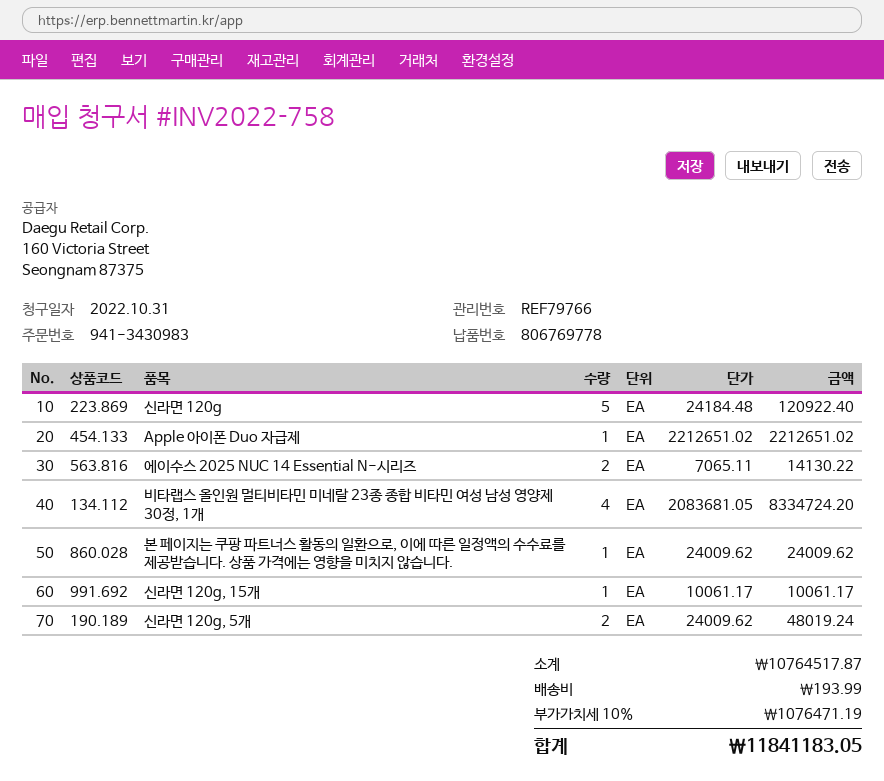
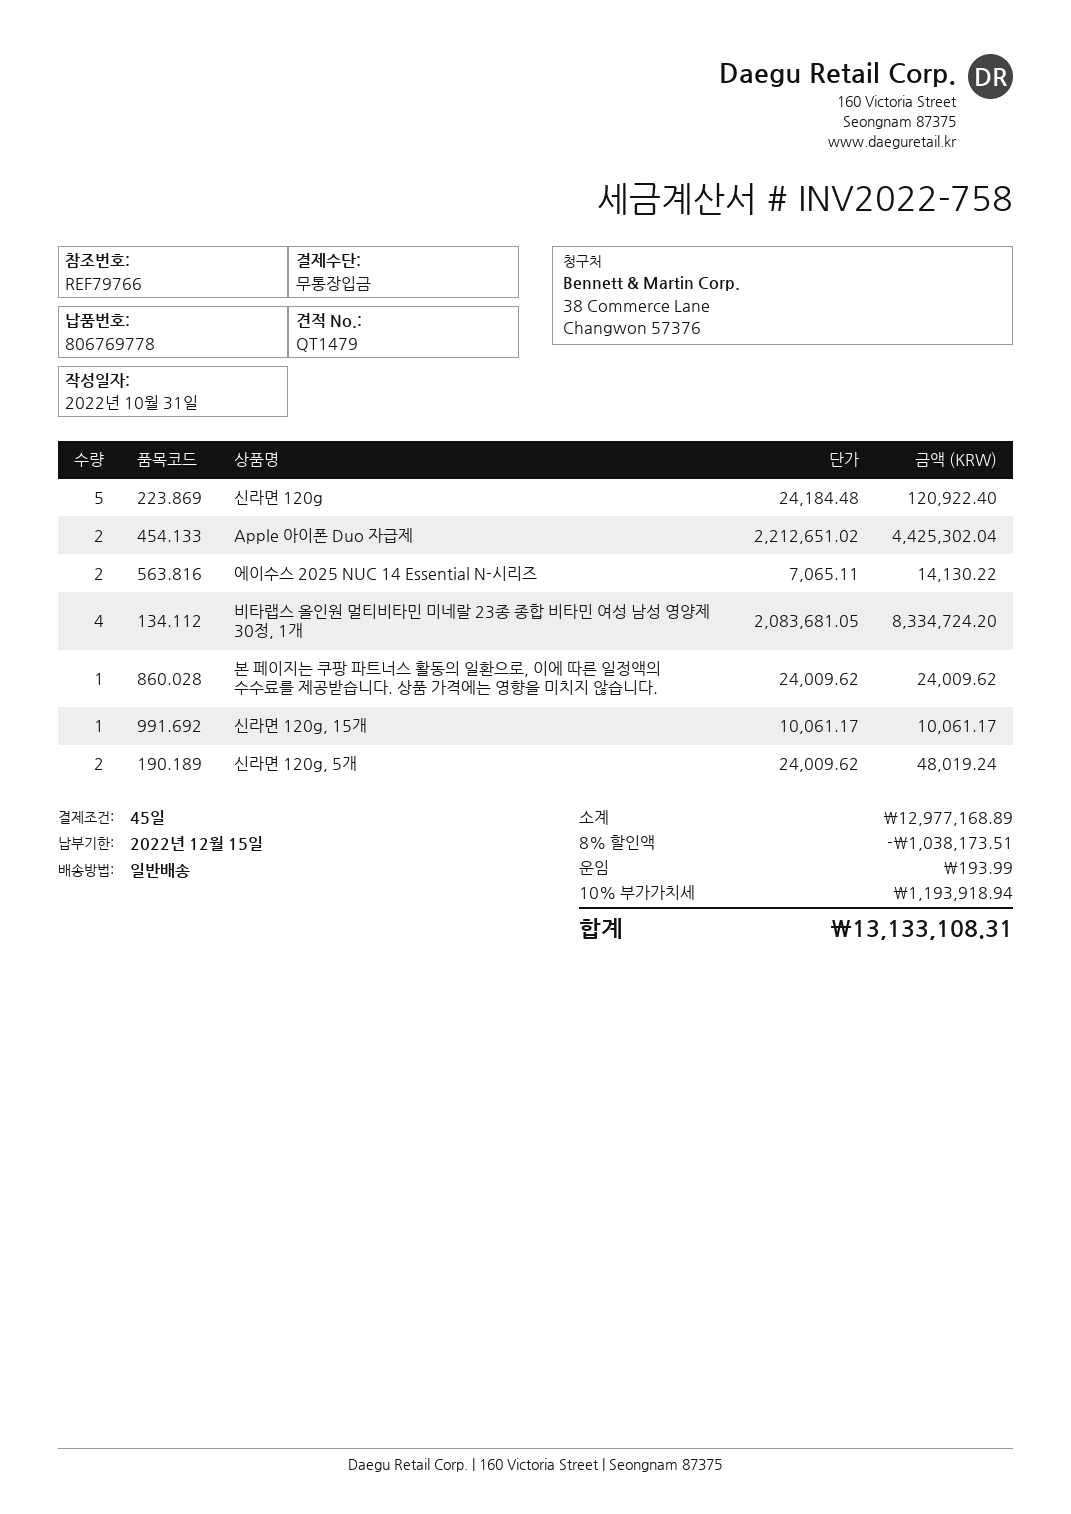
Apple 아이폰 Duo 자급제: 1 x 2212651.02 = 2212651.02 -> 2 x 2212651.02 = 4425302.04
subtotal: 10764517.87 -> 12977168.89
discount: none -> 8% = 1038173.51
tax: 10% = 1076471.19 -> 10% = 1193918.94
total: 11841183.05 -> 13133108.31

